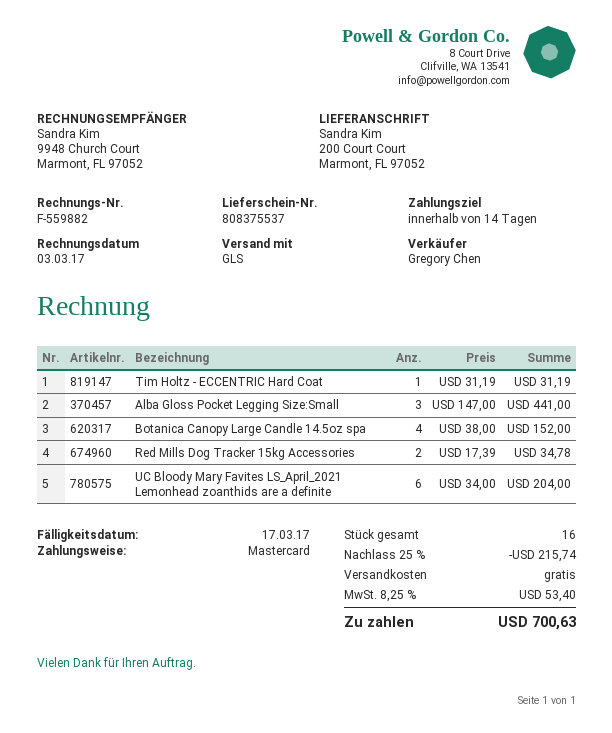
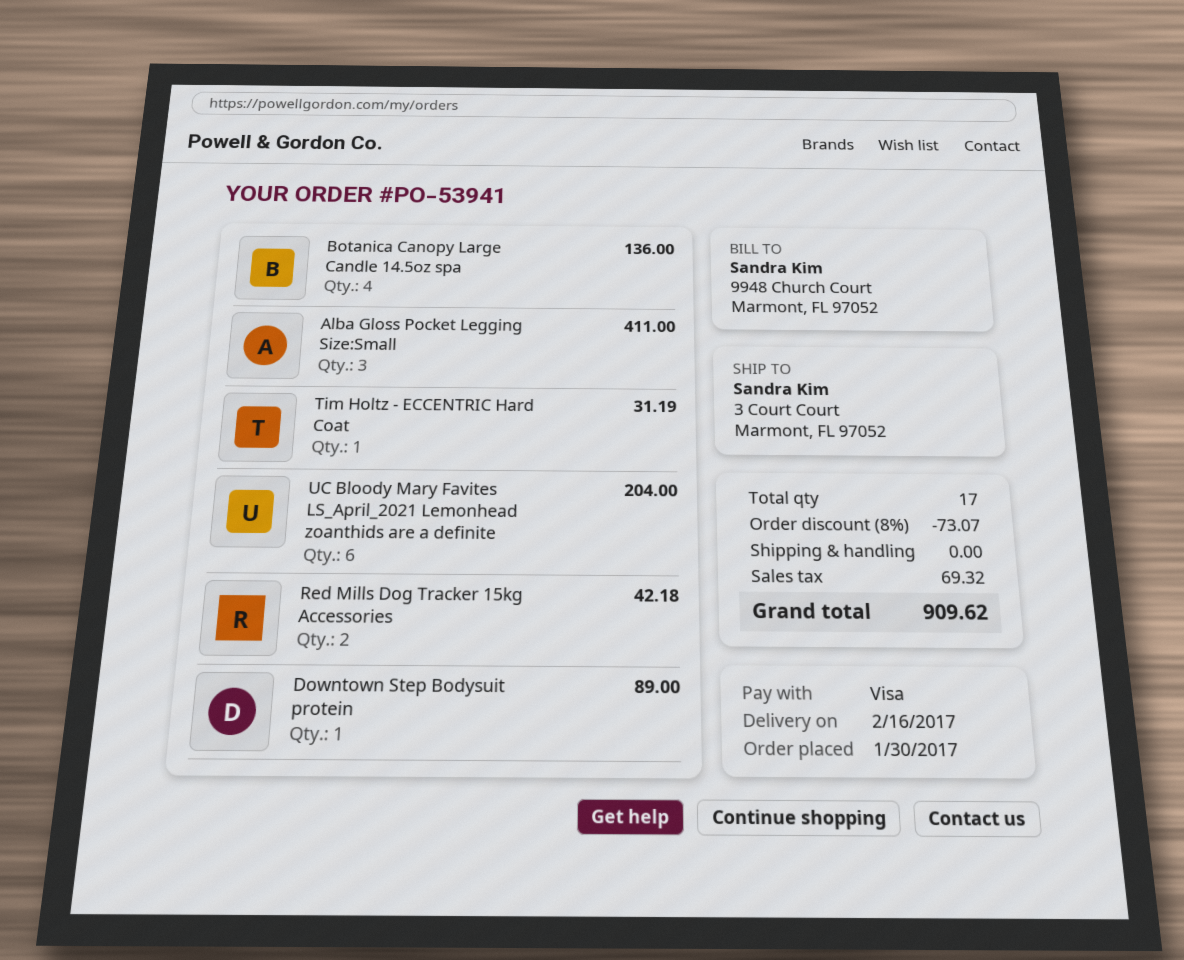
payment method: Mastercard -> Visa
ship to: 200 Court Court, Marmont, FL 97052 -> 3 Court Court, Marmont, FL 97052
Alba Gloss Pocket Legging Size:Small: 3 for 441.00 -> 3 for 411.00
Botanica Canopy Large Candle 14.5oz spa: 4 for 152.00 -> 4 for 136.00
Red Mills Dog Tracker 15kg Accessories: 2 for 34.78 -> 2 for 42.18
Downtown Step Bodysuit protein: none -> 1 for 89.00
total quantity: 16 -> 17
discount: 25% = 215.74 -> 8% = 73.07
tax: 53.40 -> 69.32
total: 700.63 -> 909.62

